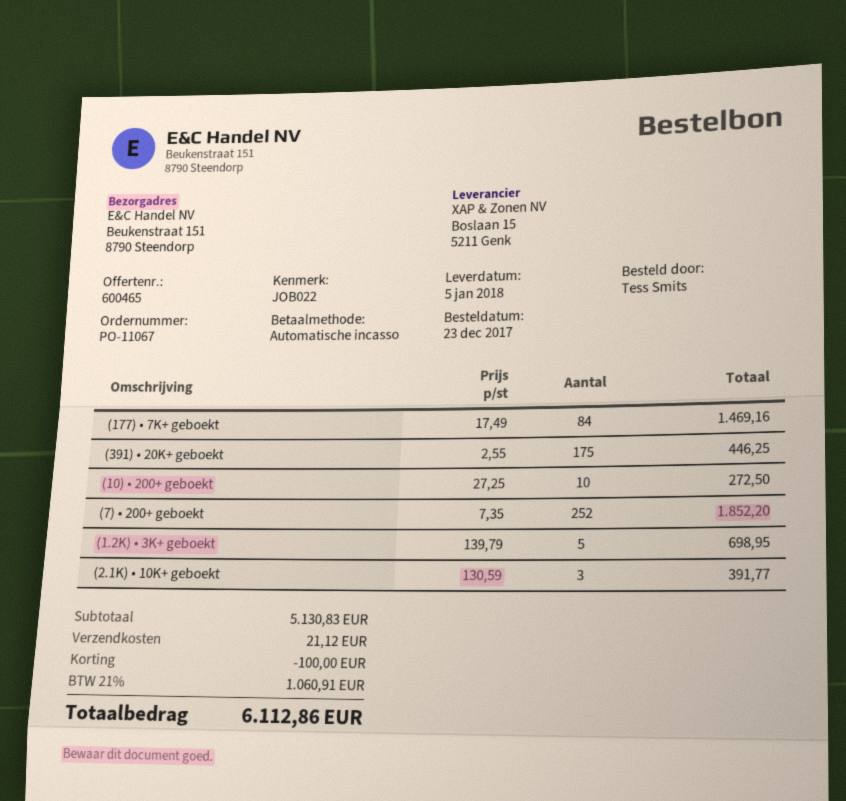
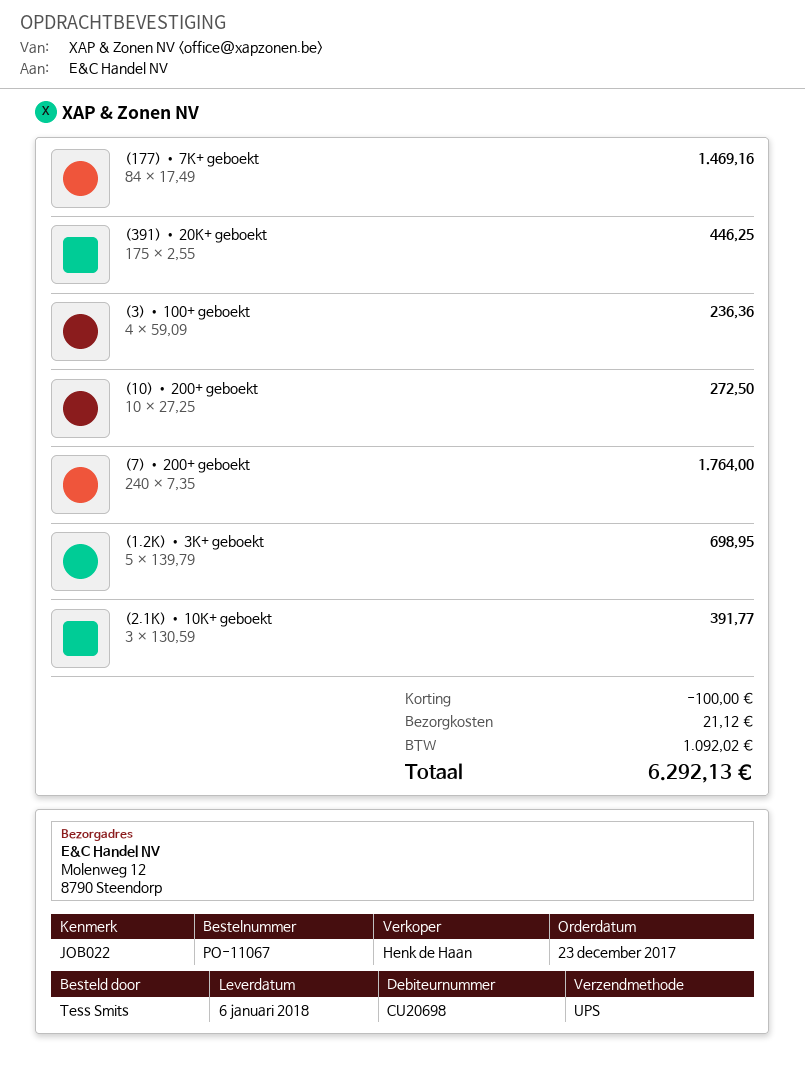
delivery date: 2018-01-05 -> 2018-01-06
ship to: Beukenstraat 151, 8790 Steendorp -> Molenweg 12, 8790 Steendorp
(7) • 200+ geboekt: 252 x 7.35 = 1852.20 -> 240 x 7.35 = 1764.00
(3) • 100+ geboekt: none -> 4 x 59.09 = 236.36
tax: 1060.91 -> 1092.02
total: 6112.86 -> 6292.13

